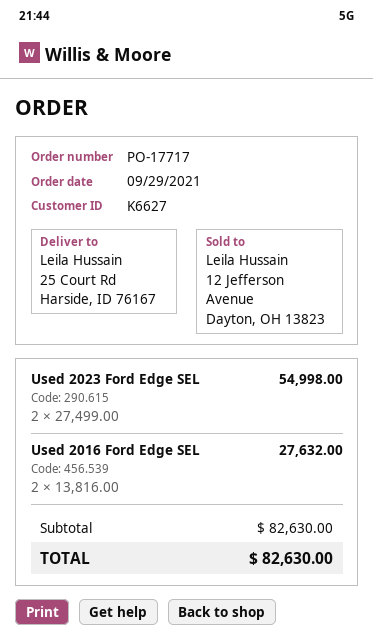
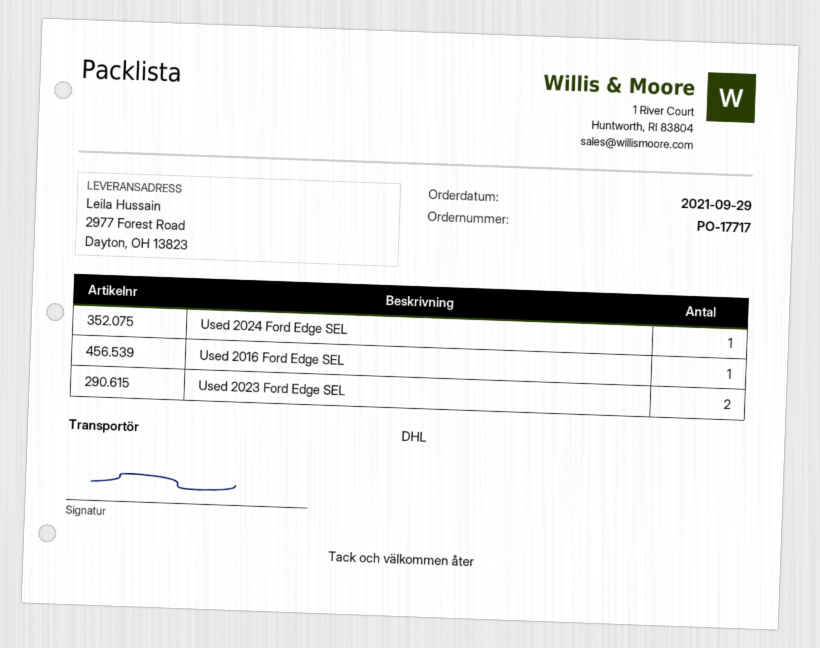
ship to: 25 Court Rd, Harside, ID 76167 -> 2977 Forest Road, Dayton, OH 13823
Used 2016 Ford Edge SEL: 2 -> 1
Used 2024 Ford Edge SEL: none -> 1

